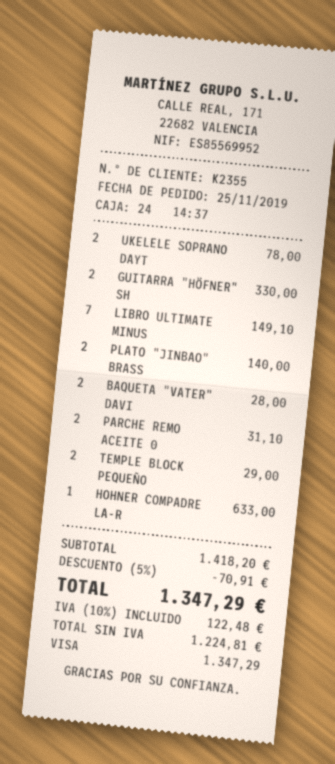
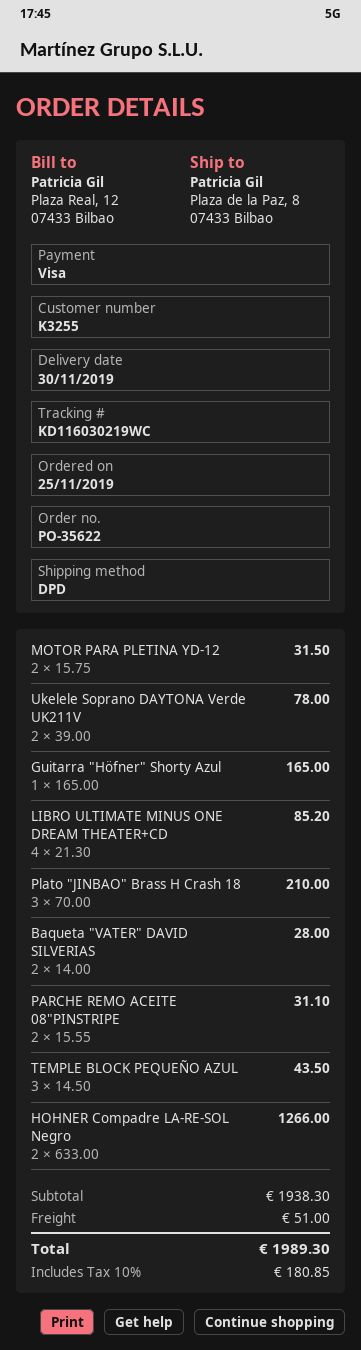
customer number: K2355 -> K3255
GUITARRA "HÖFNER" SH: 2 for 330.00 -> 1 for 165.00
LIBRO ULTIMATE MINUS: 7 for 149.10 -> 4 for 85.20
PLATO "JINBAO" BRASS: 2 for 140.00 -> 3 for 210.00
TEMPLE BLOCK PEQUEÑO: 2 for 29.00 -> 3 for 43.50
HOHNER COMPADRE LA-R: 1 for 633.00 -> 2 for 1266.00
MOTOR PARA PLETINA YD-12: none -> 2 for 31.50
subtotal: 1418.20 -> 1938.30
discount: 5% = 70.91 -> none
shipping: none -> 51.00
tax: 10% = 122.48 -> 10% = 180.85
total: 1347.29 -> 1989.30

